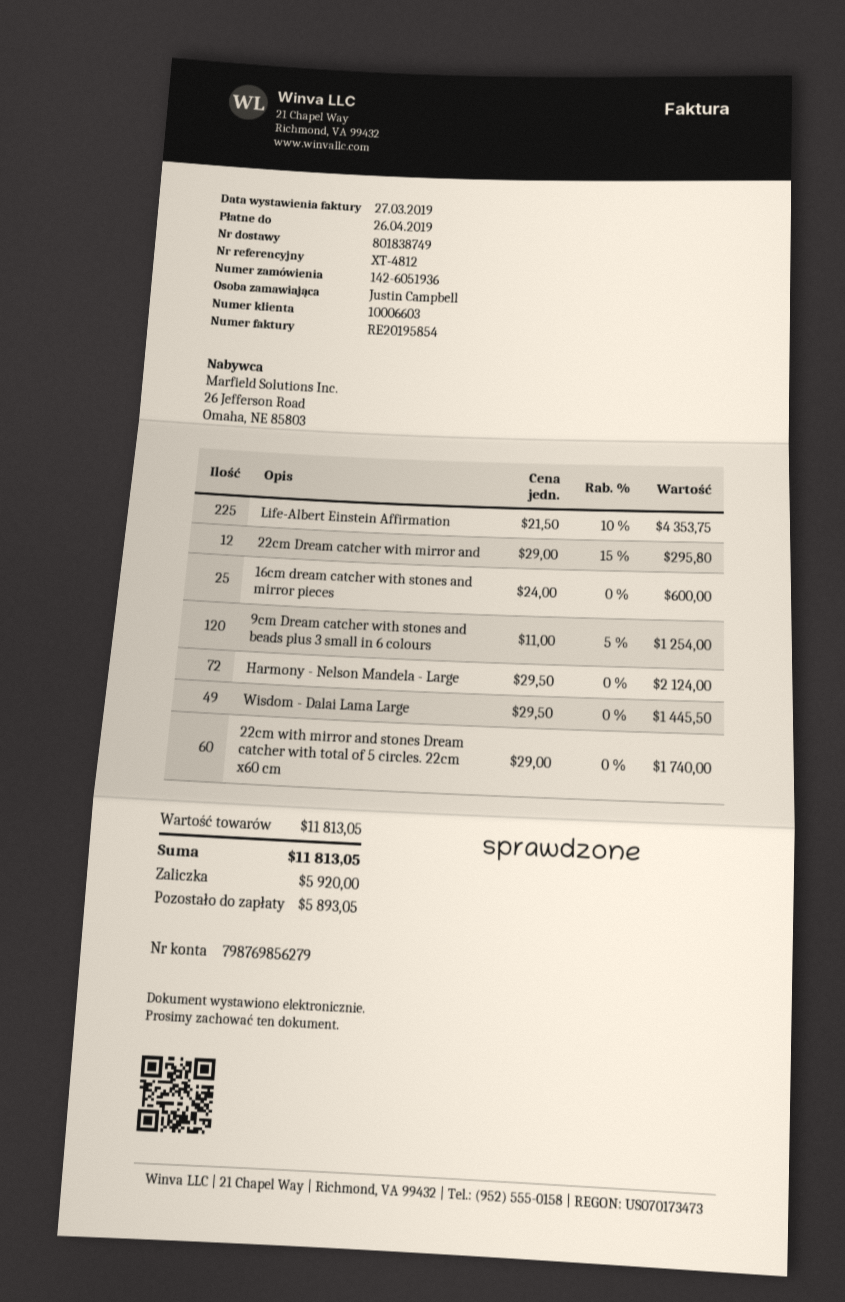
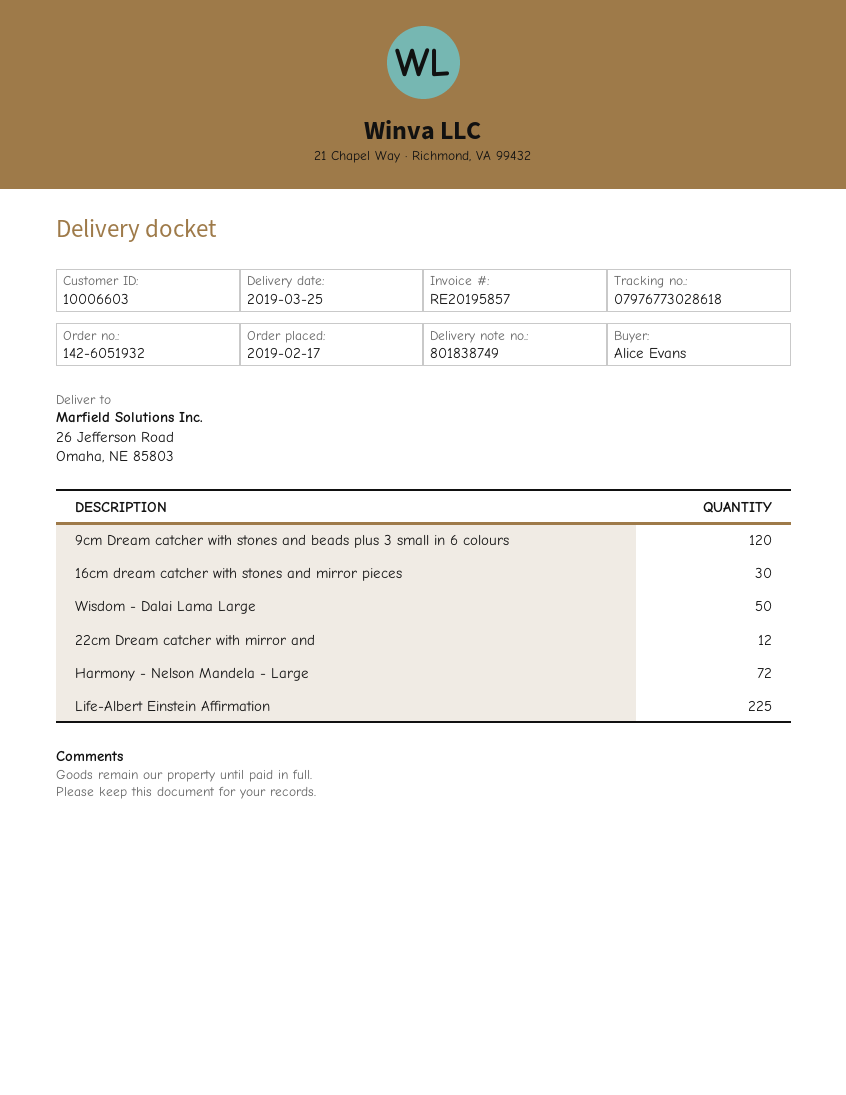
order number: 142-6051936 -> 142-6051932
invoice number: RE20195854 -> RE20195857
ordered by: Justin Campbell -> Alice Evans
16cm dream catcher with stones and mirror pieces: 25 -> 30
Wisdom - Dalai Lama Large: 49 -> 50
22cm with mirror and stones Dream catcher with total of 5 circles. 22cm x60 cm: 60 -> none

